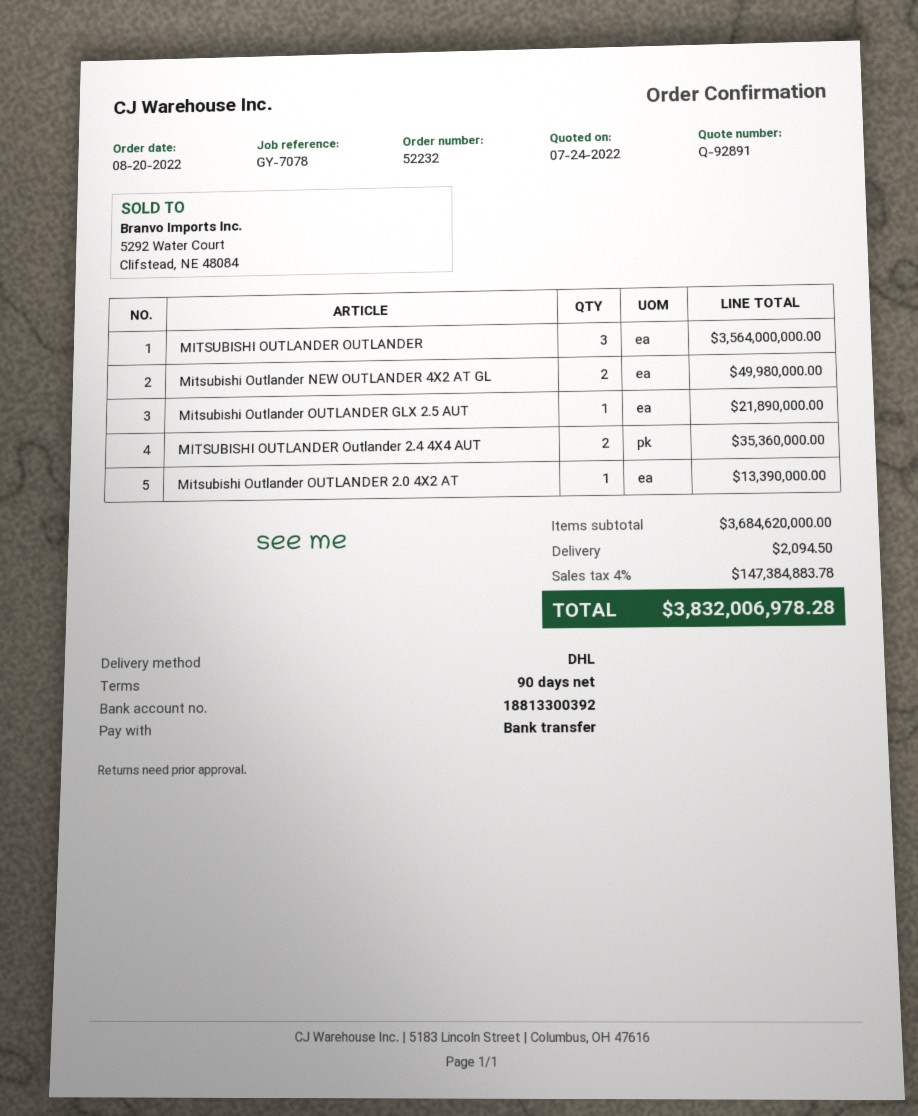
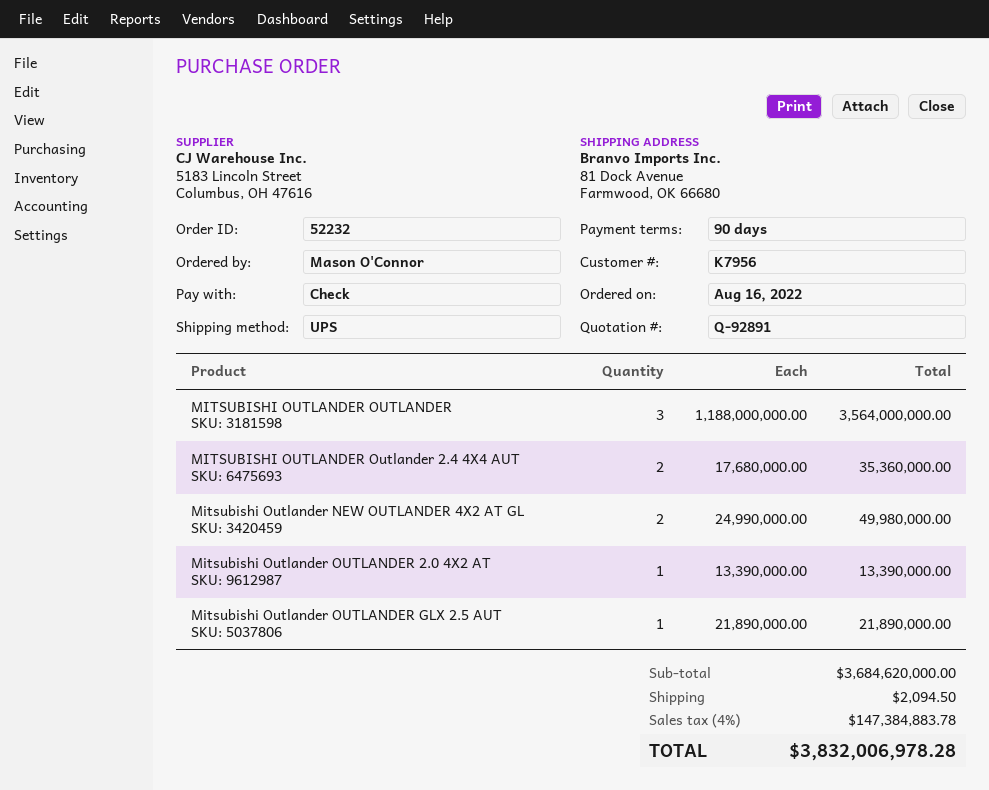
order date: 2022-08-20 -> 2022-08-16
payment method: bank transfer -> cheque
shipping method: DHL -> UPS

